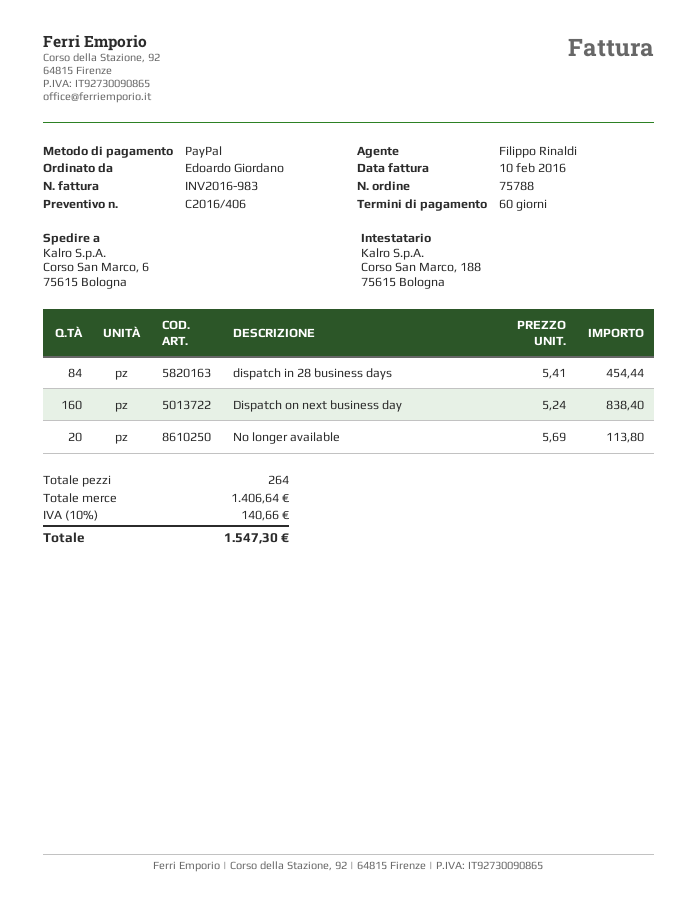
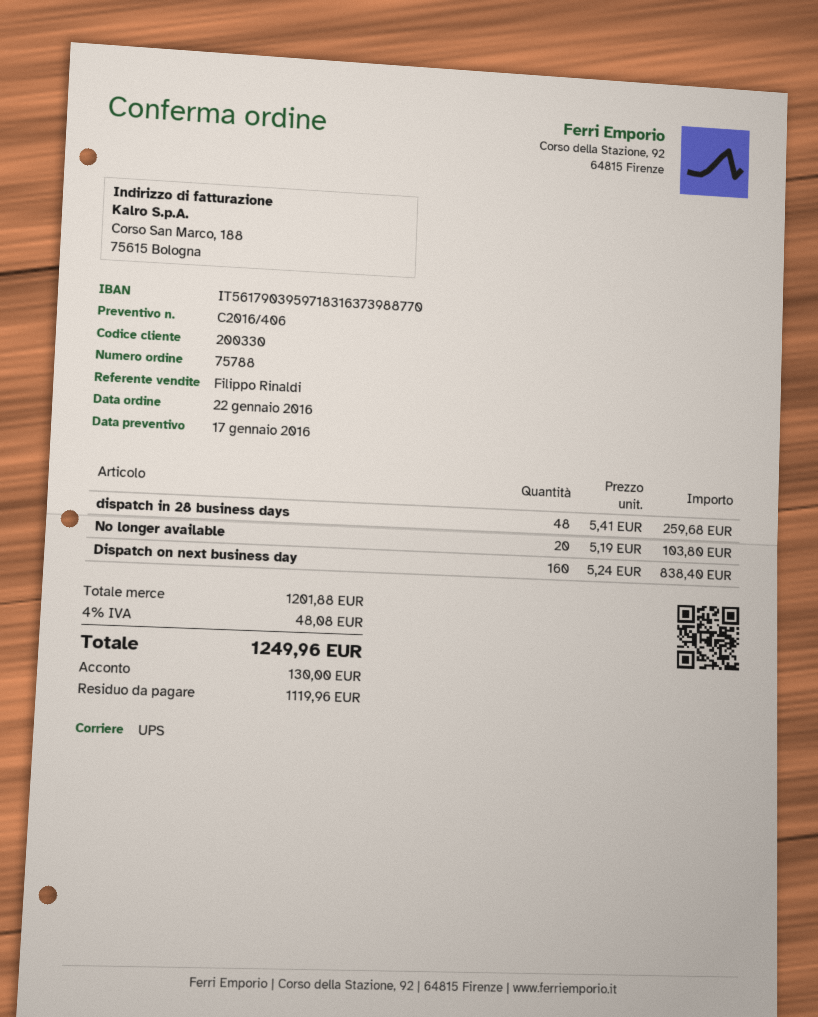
dispatch in 28 business days: 84 x 5.41 = 454.44 -> 48 x 5.41 = 259.68
No longer available: 20 x 5.69 = 113.80 -> 20 x 5.19 = 103.80
subtotal: 1406.64 -> 1201.88
tax: 10% = 140.66 -> 4% = 48.08
total: 1547.30 -> 1249.96

